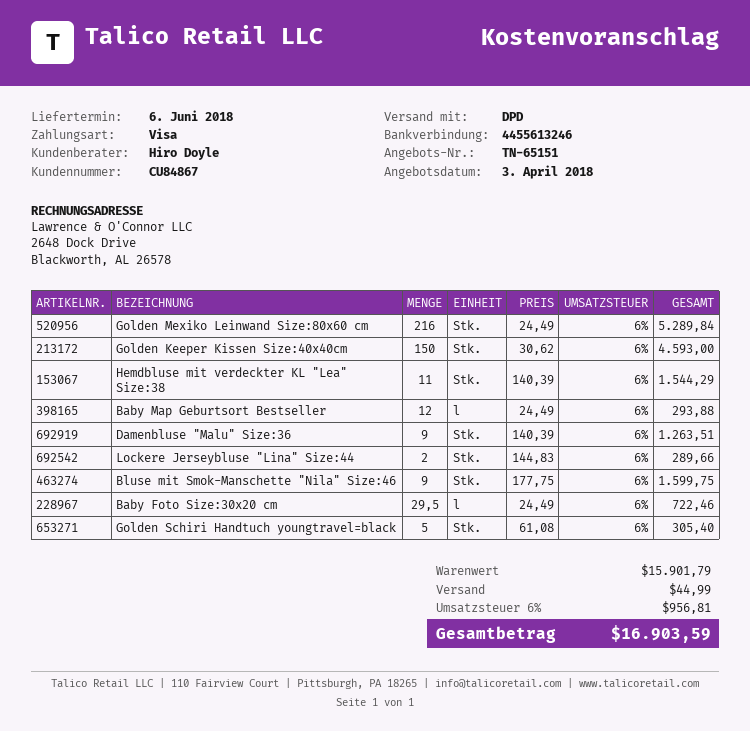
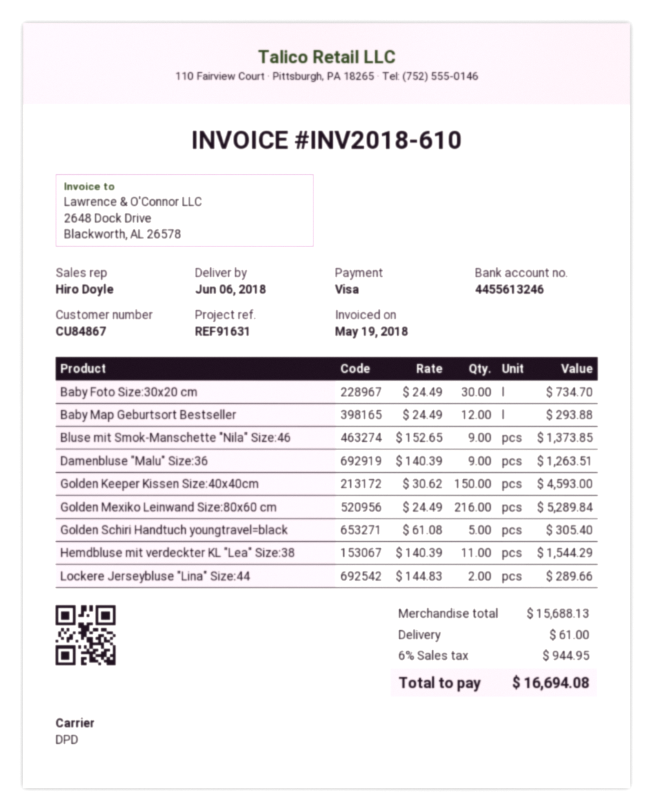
Bluse mit Smok-Manschette "Nila" Size:46: 9 x 177.75 = 1599.75 -> 9 x 152.65 = 1373.85
Baby Foto Size:30x20 cm: 29.5 x 24.49 = 722.46 -> 30 x 24.49 = 734.70
subtotal: 15901.79 -> 15688.13
shipping: 44.99 -> 61.00
tax: 6% = 956.81 -> 6% = 944.95
total: 16903.59 -> 16694.08

